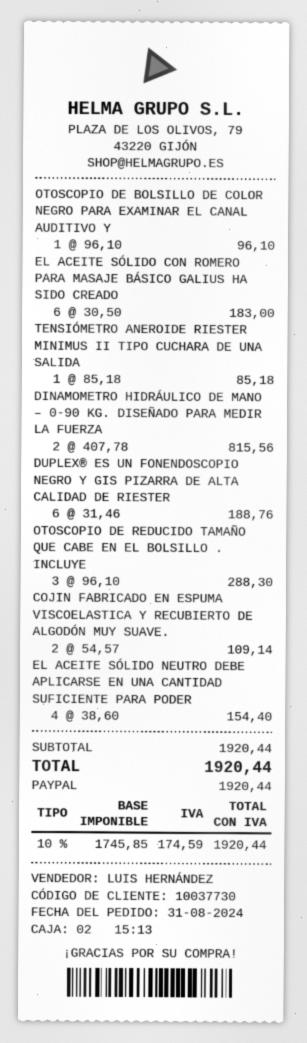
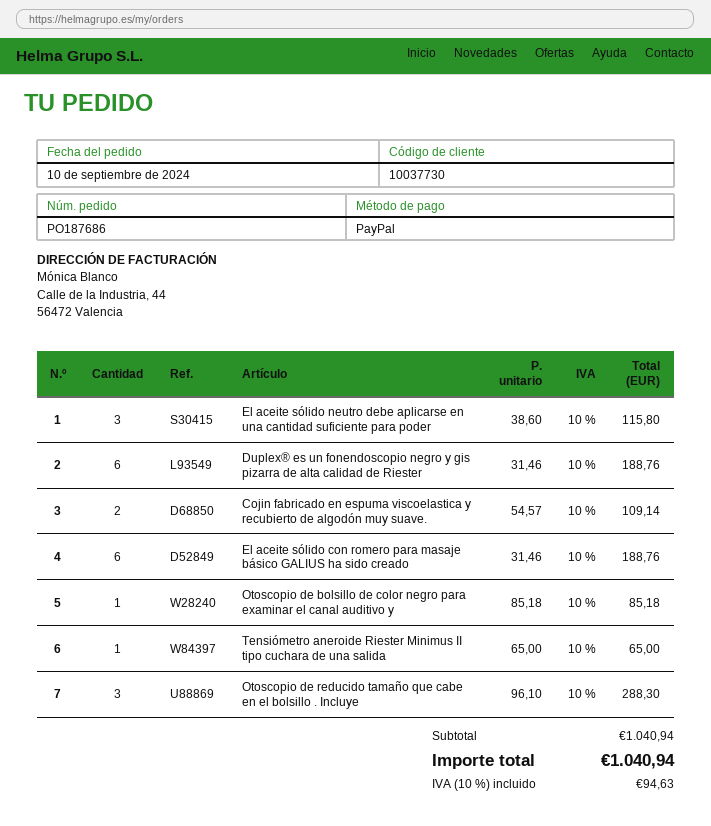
order date: 2024-08-31 -> 2024-09-10
OTOSCOPIO DE BOLSILLO DE COLOR NEGRO PARA EXAMINAR EL CANAL AUDITIVO Y: 1 x 96.10 = 96.10 -> 1 x 85.18 = 85.18
EL ACEITE SÓLIDO CON ROMERO PARA MASAJE BÁSICO GALIUS HA SIDO CREADO: 6 x 30.50 = 183.00 -> 6 x 31.46 = 188.76
TENSIÓMETRO ANEROIDE RIESTER MINIMUS II TIPO CUCHARA DE UNA SALIDA: 1 x 85.18 = 85.18 -> 1 x 65.00 = 65.00
DINAMOMETRO HIDRÁULICO DE MANO – 0-90 KG. DISEÑADO PARA MEDIR LA FUERZA: 2 x 407.78 = 815.56 -> none
EL ACEITE SÓLIDO NEUTRO DEBE APLICARSE EN UNA CANTIDAD SUFICIENTE PARA PODER: 4 x 38.60 = 154.40 -> 3 x 38.60 = 115.80
subtotal: 1920.44 -> 1040.94
tax: 10% = 174.59 -> 10% = 94.63
total: 1920.44 -> 1040.94

